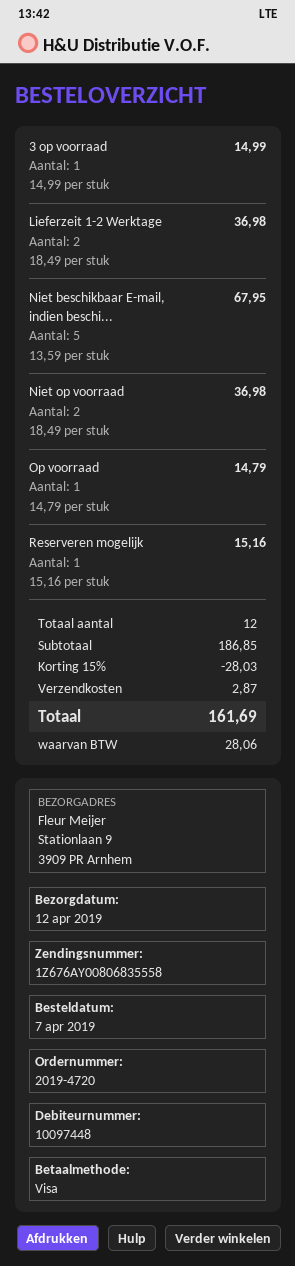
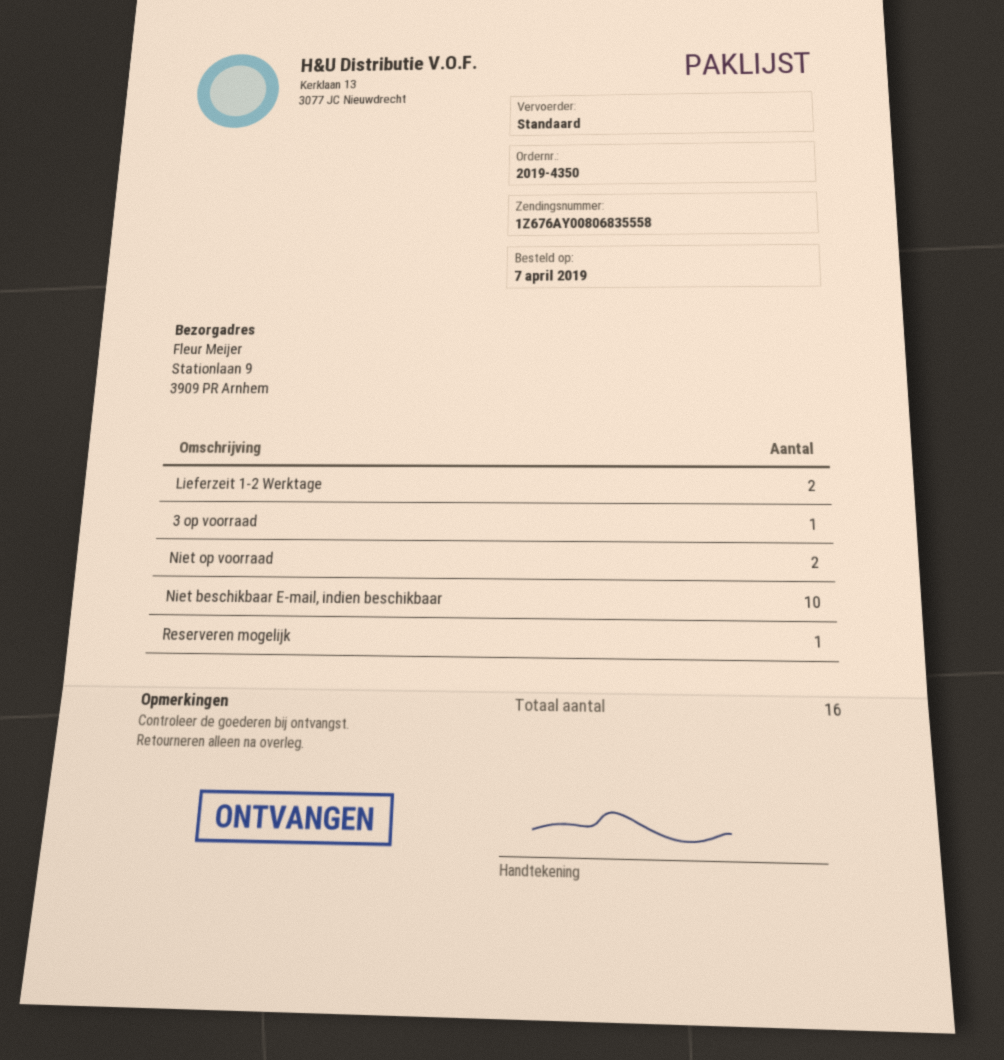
order number: 2019-4720 -> 2019-4350
Niet beschikbaar E-mail, indien beschi...: 5 -> 10
Op voorraad: 1 -> none
total quantity: 12 -> 16

